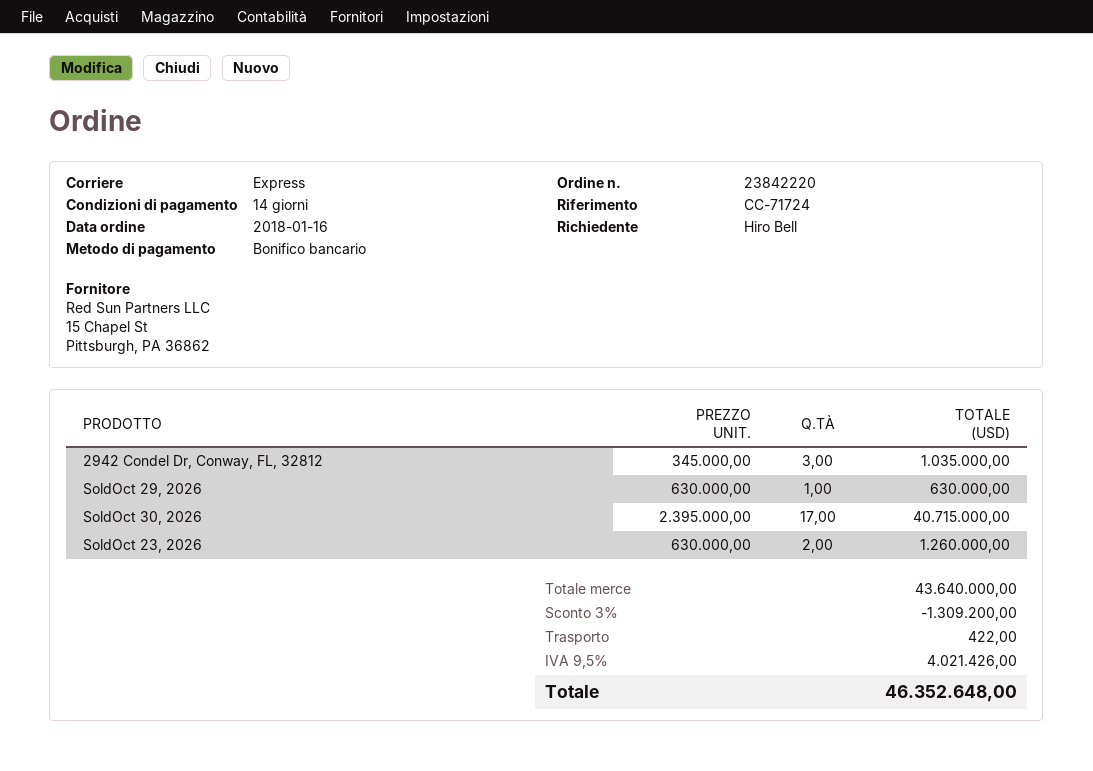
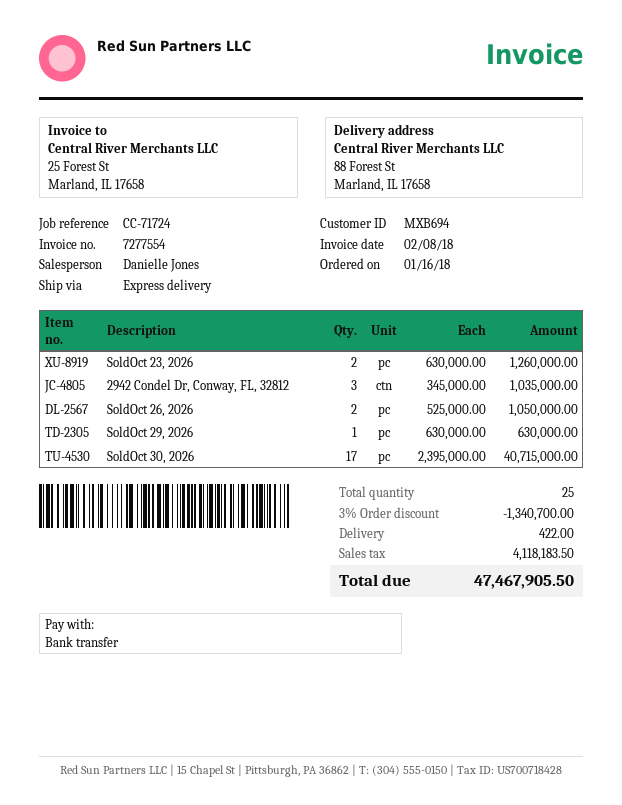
SoldOct 26, 2026: none -> 2 x 525000.00 = 1050000.00
discount: 3% = 1309200.00 -> 3% = 1340700.00
tax: 4021426.00 -> 4118183.50
total: 46352648.00 -> 47467905.50

